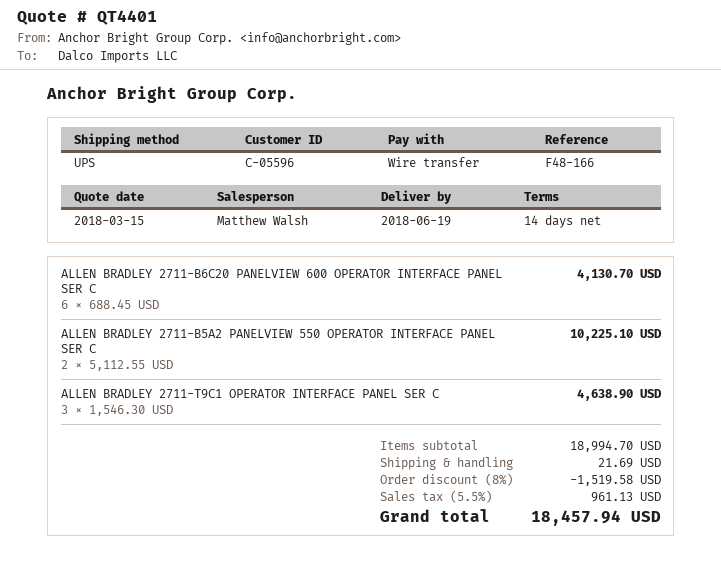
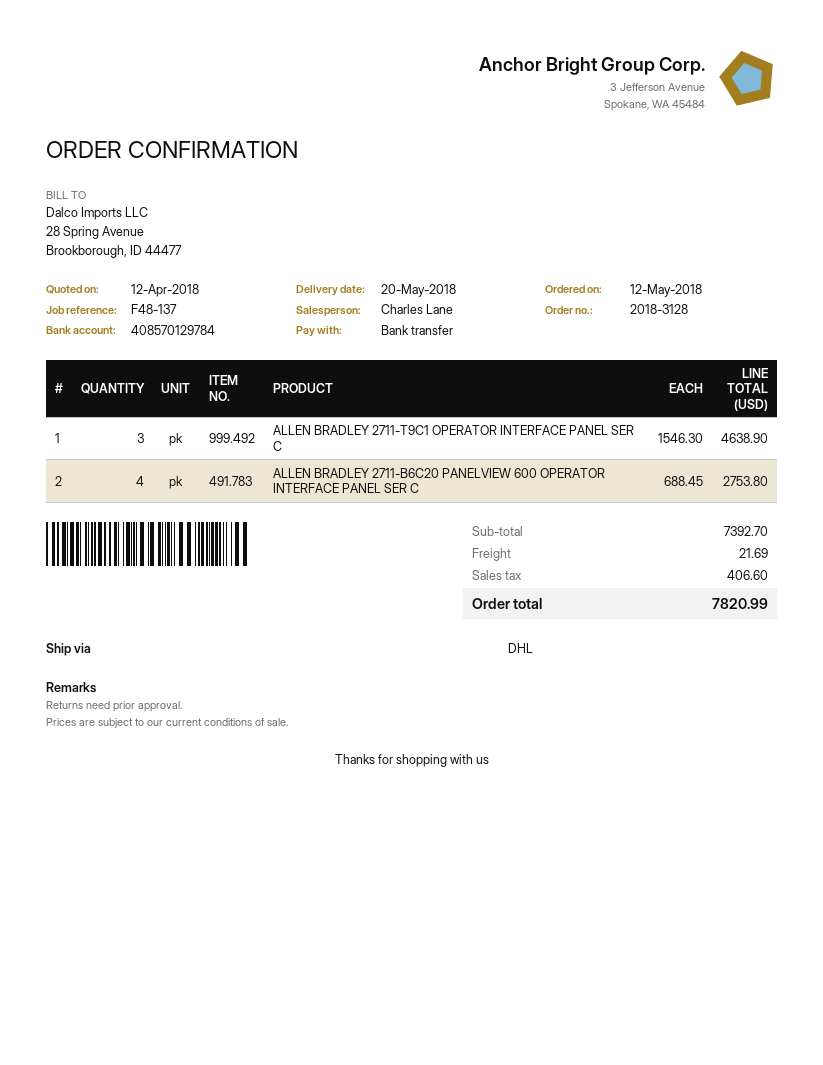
quote date: 2018-03-15 -> 2018-04-12
delivery date: 2018-06-19 -> 2018-05-20
reference: F48-166 -> F48-137
sales rep: Matthew Walsh -> Charles Lane
shipping method: UPS -> DHL
ALLEN BRADLEY 2711-B6C20 PANELVIEW 600 OPERATOR INTERFACE PANEL SER C: 6 x 688.45 = 4130.70 -> 4 x 688.45 = 2753.80
ALLEN BRADLEY 2711-B5A2 PANELVIEW 550 OPERATOR INTERFACE PANEL SER C: 2 x 5112.55 = 10225.10 -> none
subtotal: 18994.70 -> 7392.70
discount: 8% = 1519.58 -> none
tax: 961.13 -> 406.60
total: 18457.94 -> 7820.99

